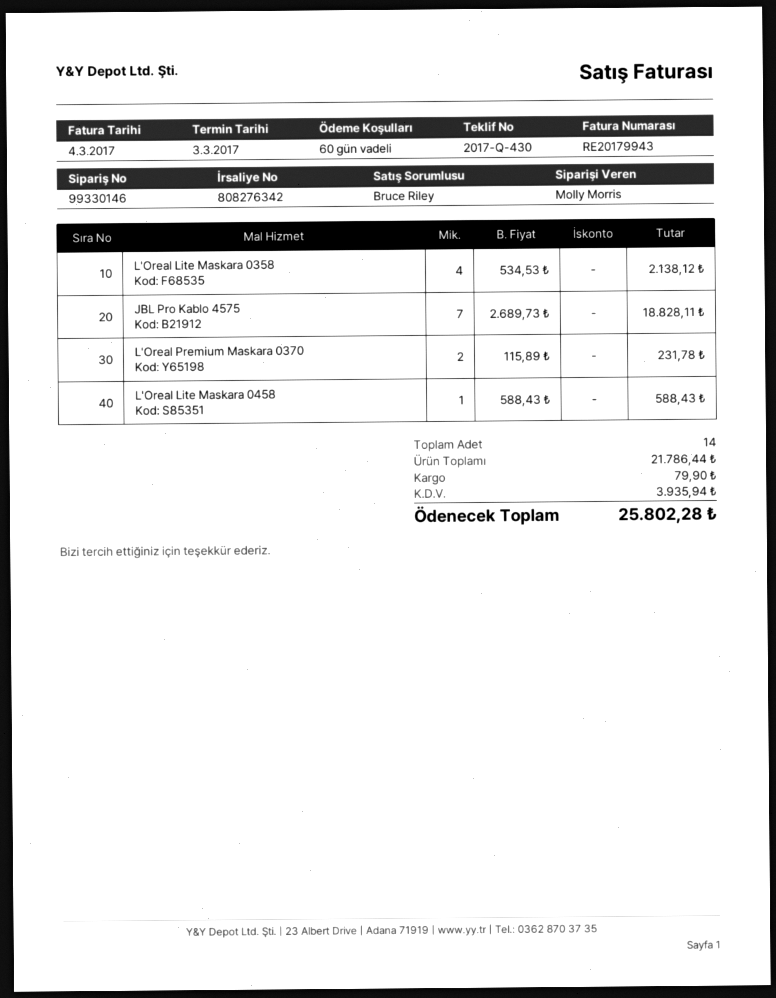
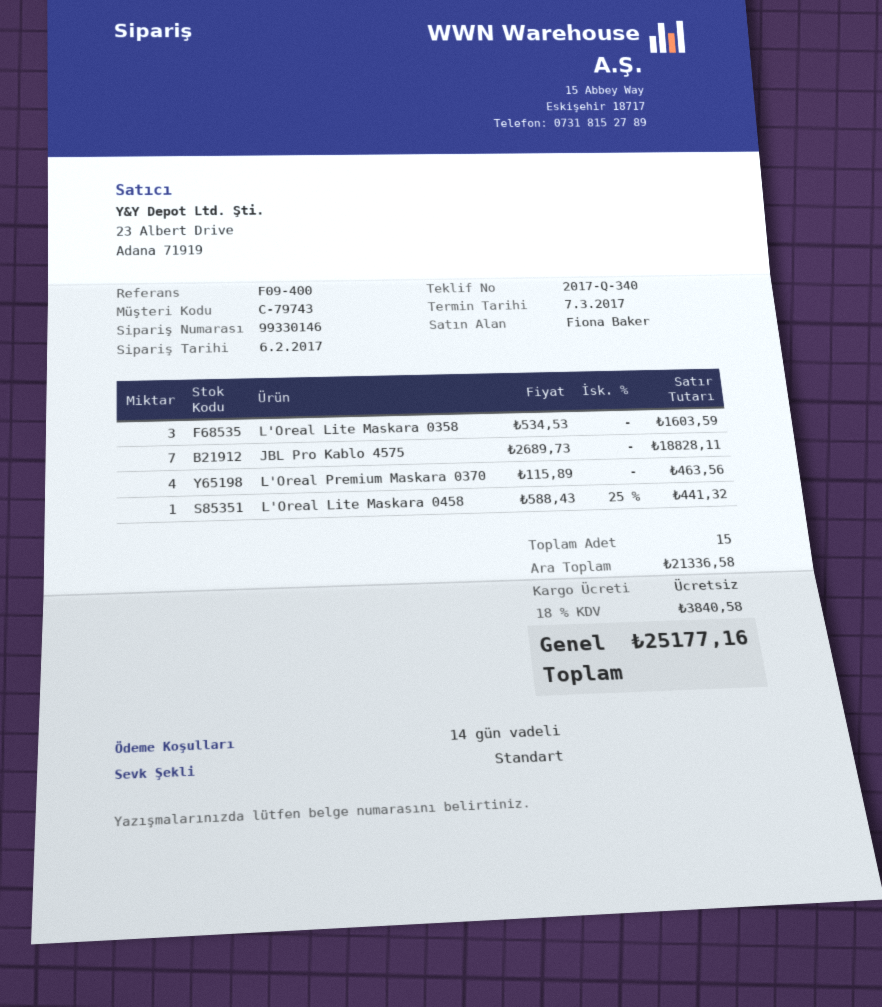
quote number: 2017-Q-430 -> 2017-Q-340
delivery date: 2017-03-03 -> 2017-03-07
payment terms: 60 days -> 14 days
ordered by: Molly Morris -> Fiona Baker
L'Oreal Lite Maskara 0358: 4 x 534.53 = 2138.12 -> 3 x 534.53 = 1603.59
L'Oreal Premium Maskara 0370: 2 x 115.89 = 231.78 -> 4 x 115.89 = 463.56
L'Oreal Lite Maskara 0458: 1 x 588.43 = 588.43 -> 1 x 588.43 - 25% = 441.32
total quantity: 14 -> 15
subtotal: 21786.44 -> 21336.58
shipping: 79.90 -> 0.00
tax: 3935.94 -> 3840.58
total: 25802.28 -> 25177.16

